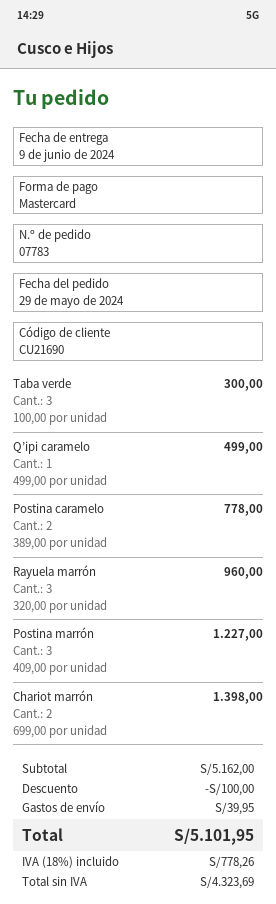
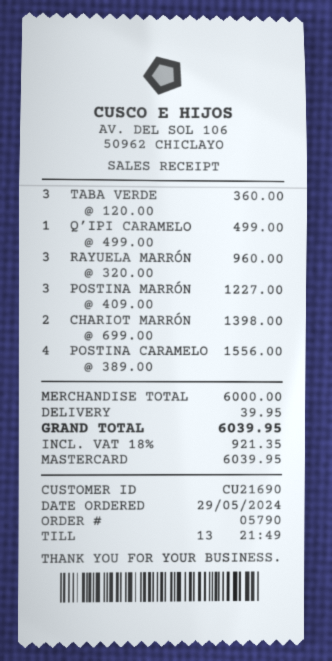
order number: 07783 -> 05790
Taba verde: 3 x 100.00 = 300.00 -> 3 x 120.00 = 360.00
Postina caramelo: 2 x 389.00 = 778.00 -> 4 x 389.00 = 1556.00
subtotal: 5162.00 -> 6000.00
discount: 100.00 -> none
tax: 18% = 778.26 -> 18% = 921.35
total: 5101.95 -> 6039.95

